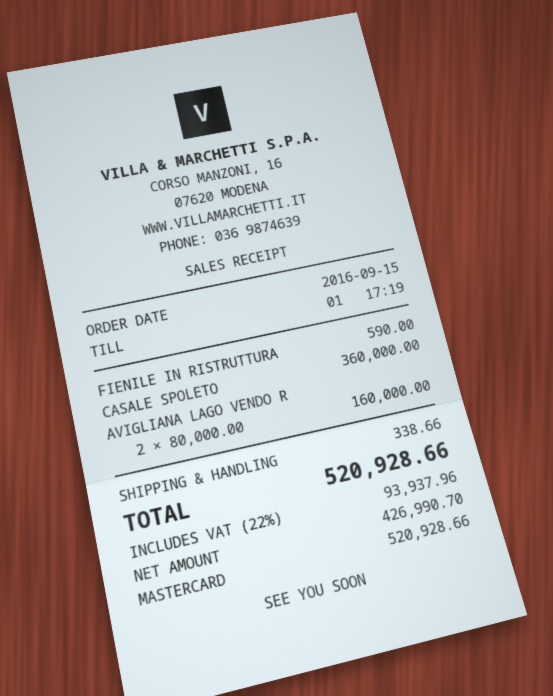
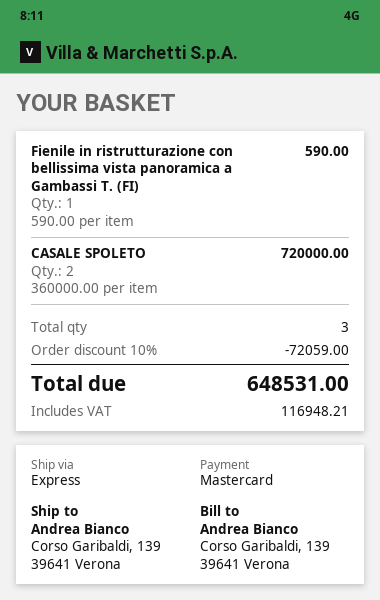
CASALE SPOLETO: 1 x 360000.00 = 360000.00 -> 2 x 360000.00 = 720000.00
AVIGLIANA LAGO VENDO R: 2 x 80000.00 = 160000.00 -> none
discount: none -> 10% = 72059.00
shipping: 338.66 -> none
tax: 93937.96 -> 116948.21
total: 520928.66 -> 648531.00

